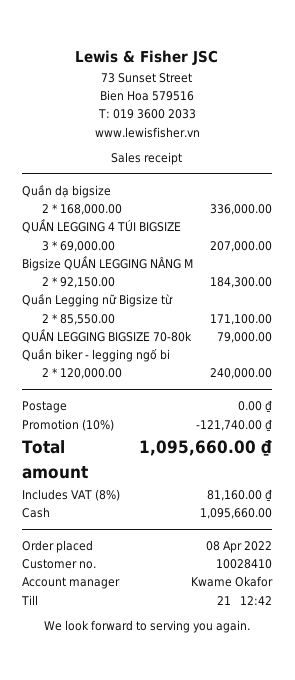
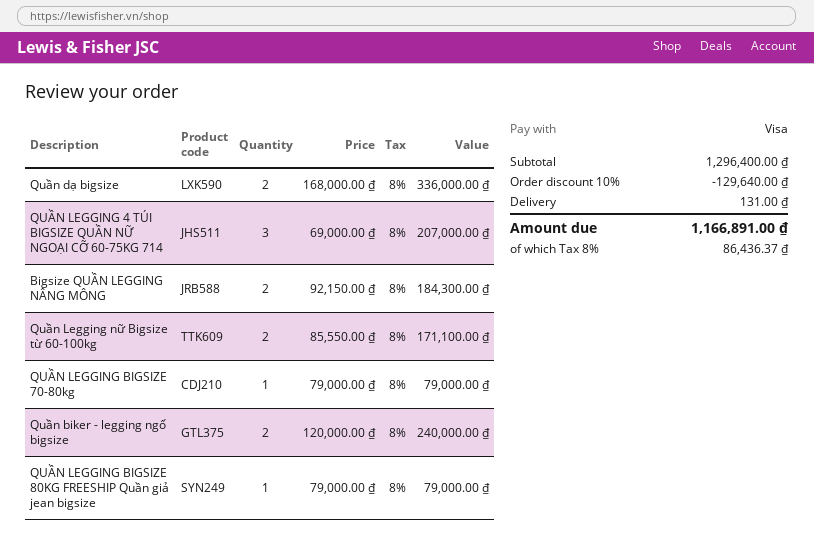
payment method: cash -> Visa
QUẦN LEGGING BIGSIZE 80KG FREESHIP Quần giả jean bigsize: none -> 1 x 79000.00 = 79000.00
discount: 10% = 121740.00 -> 10% = 129640.00
shipping: 0.00 -> 131.00
tax: 8% = 81160.00 -> 8% = 86436.37
total: 1095660.00 -> 1166891.00

